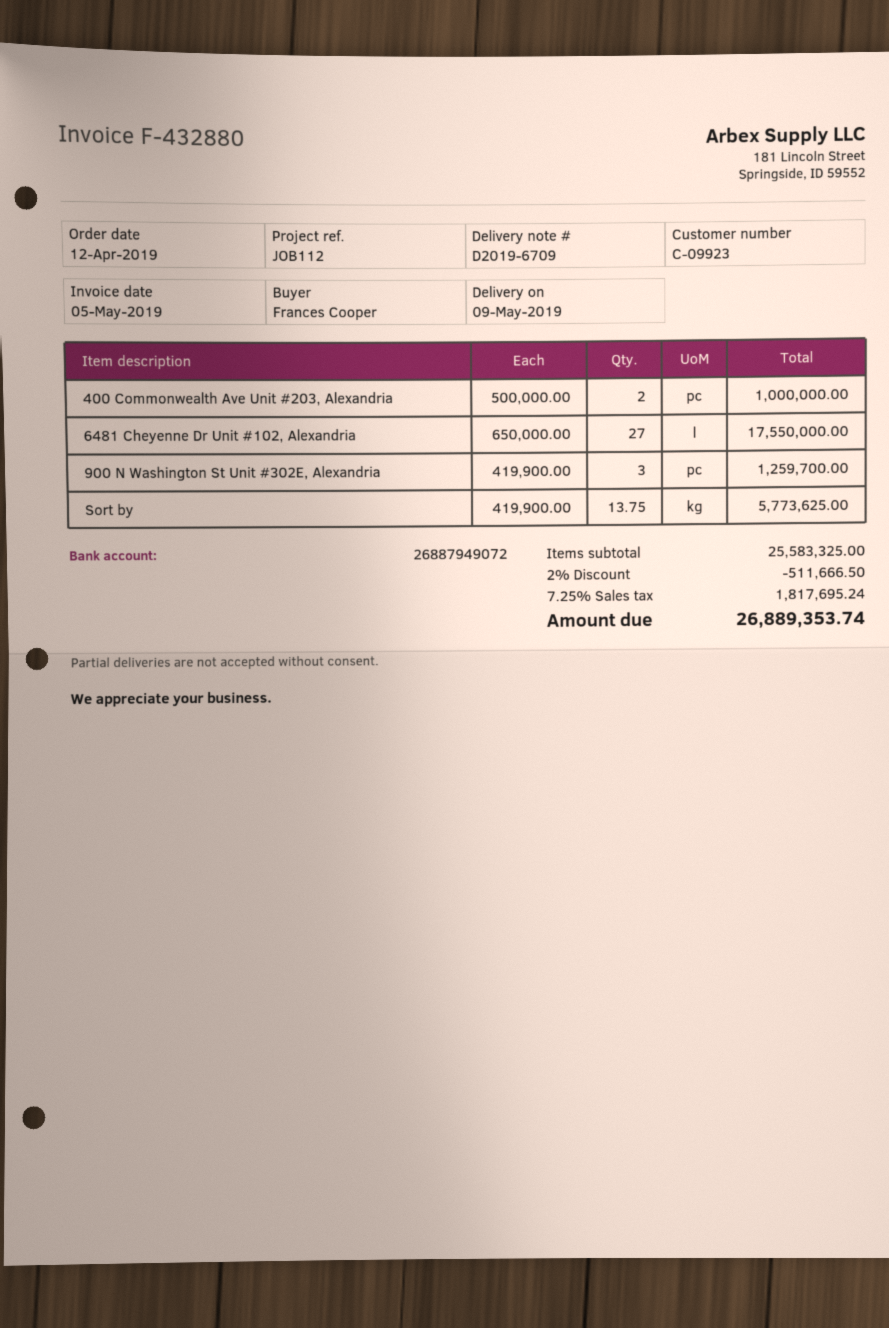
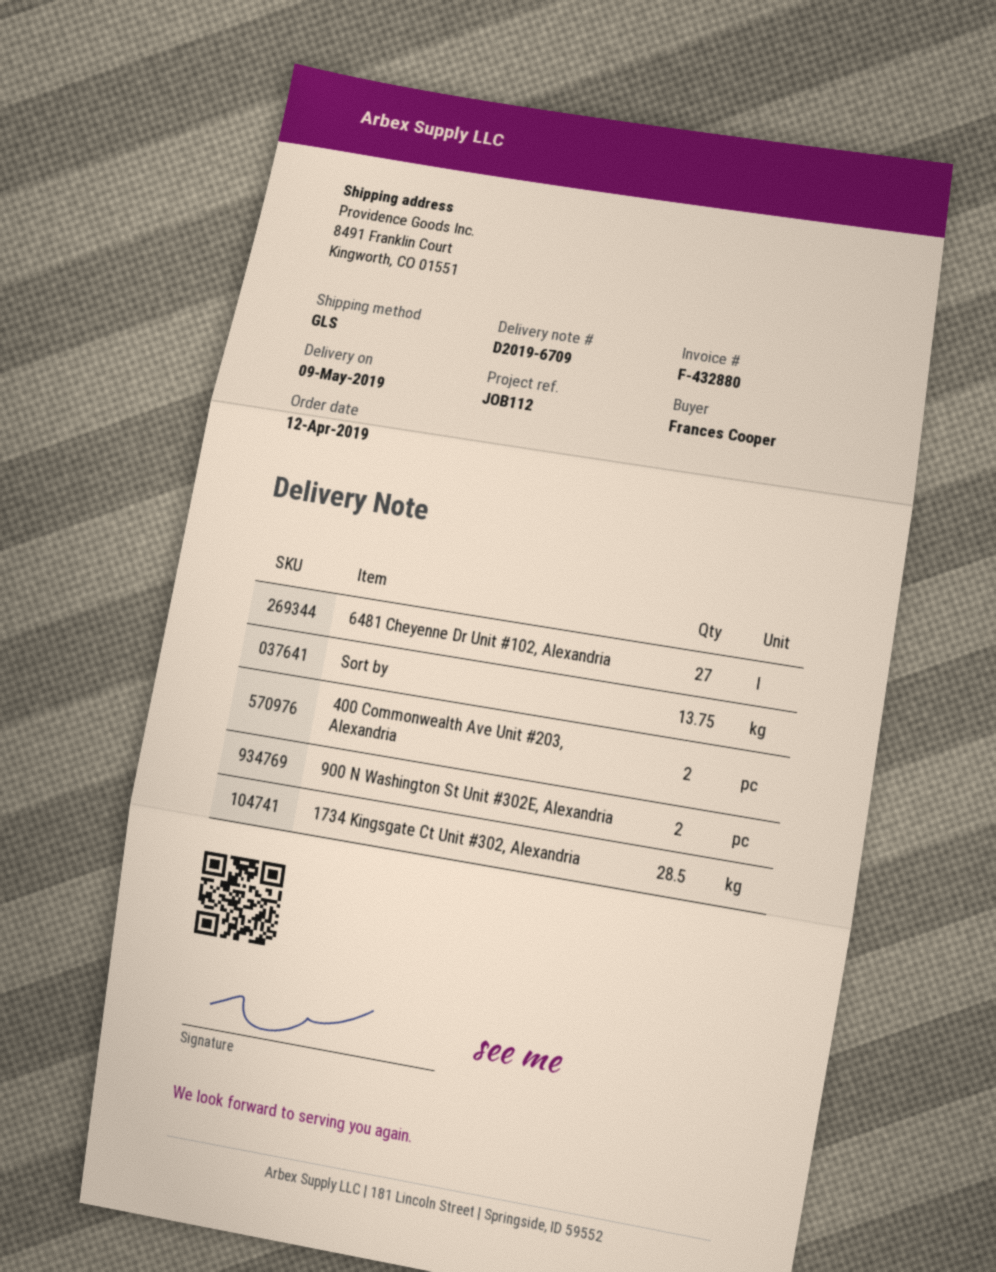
900 N Washington St Unit #302E, Alexandria: 3 -> 2
1734 Kingsgate Ct Unit #302, Alexandria: none -> 28.5

